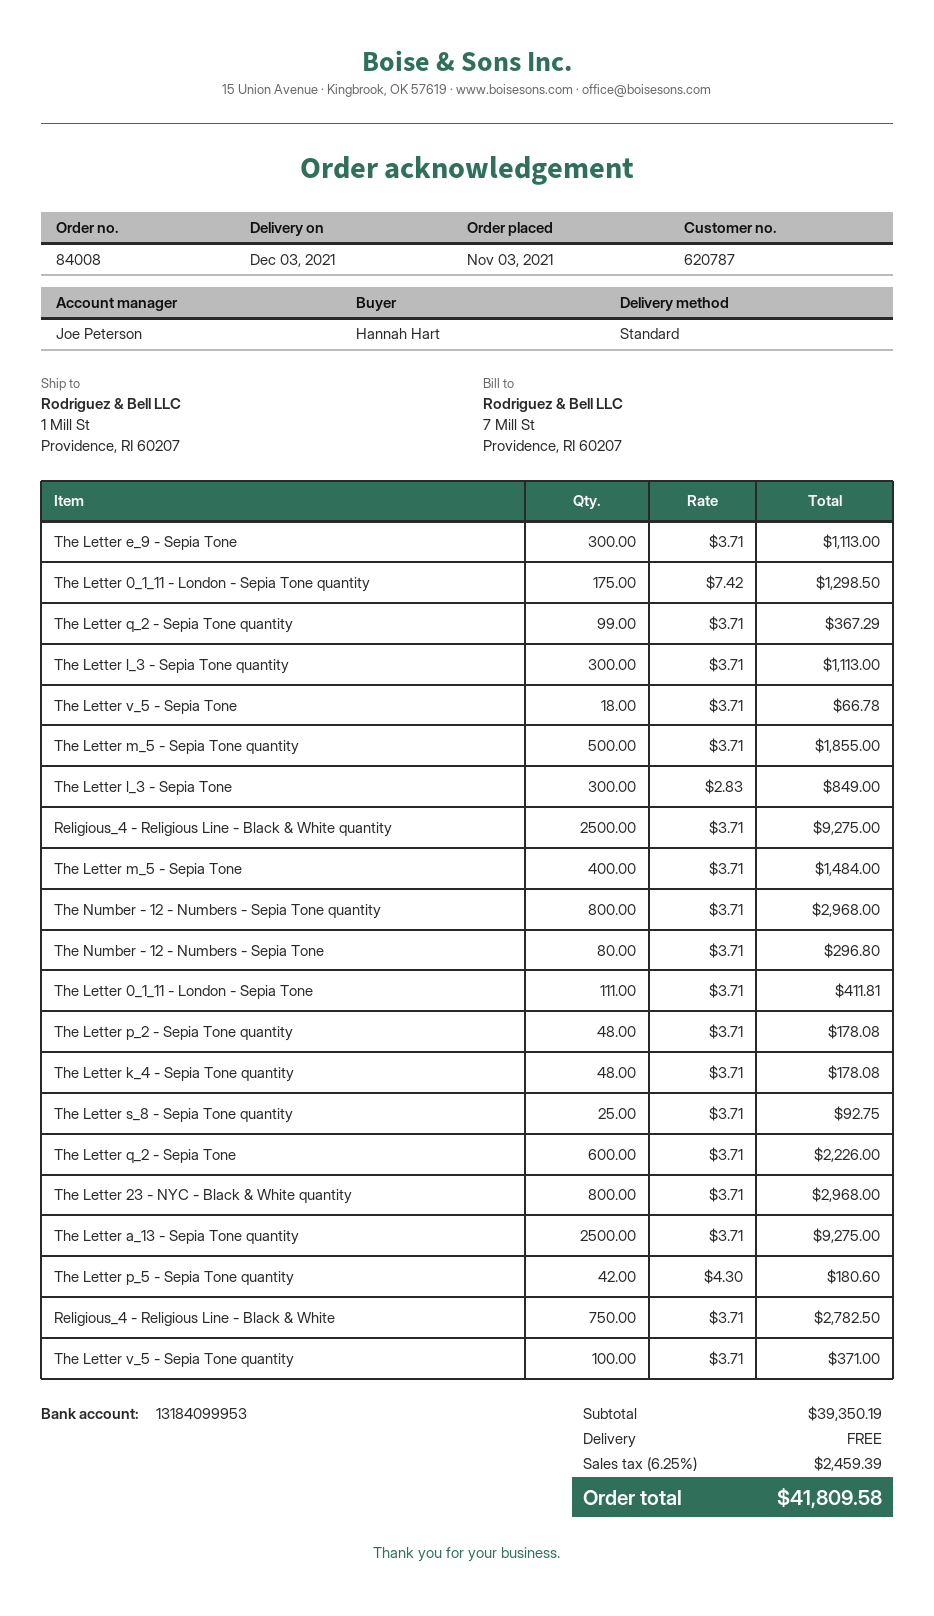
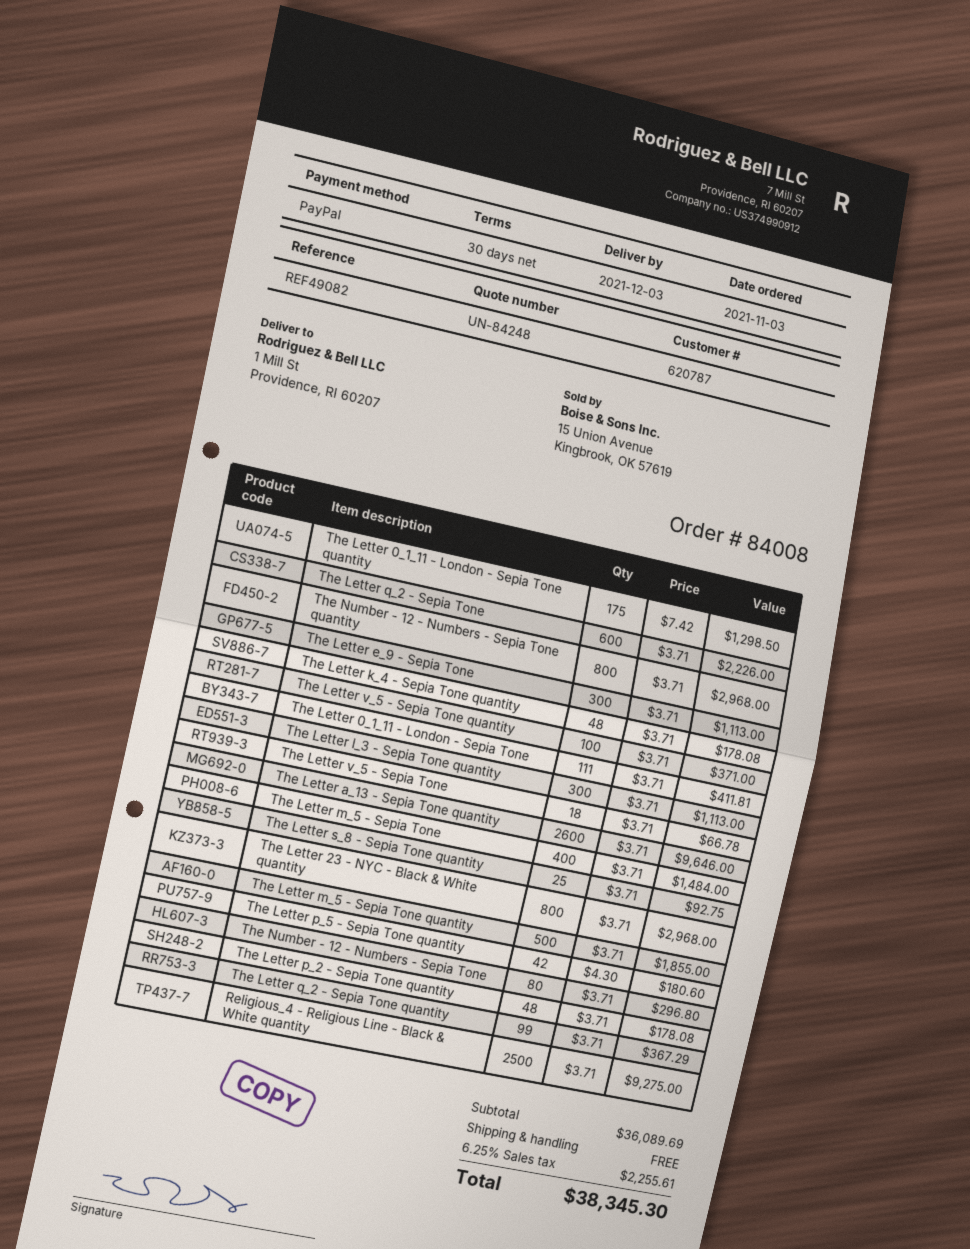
The Letter l_3 - Sepia Tone: 300 x 2.83 = 849.00 -> none
The Letter a_13 - Sepia Tone quantity: 2500 x 3.71 = 9275.00 -> 2600 x 3.71 = 9646.00
Religious_4 - Religious Line - Black & White: 750 x 3.71 = 2782.50 -> none
subtotal: 39350.19 -> 36089.69
tax: 6.25% = 2459.39 -> 6.25% = 2255.61
total: 41809.58 -> 38345.30

